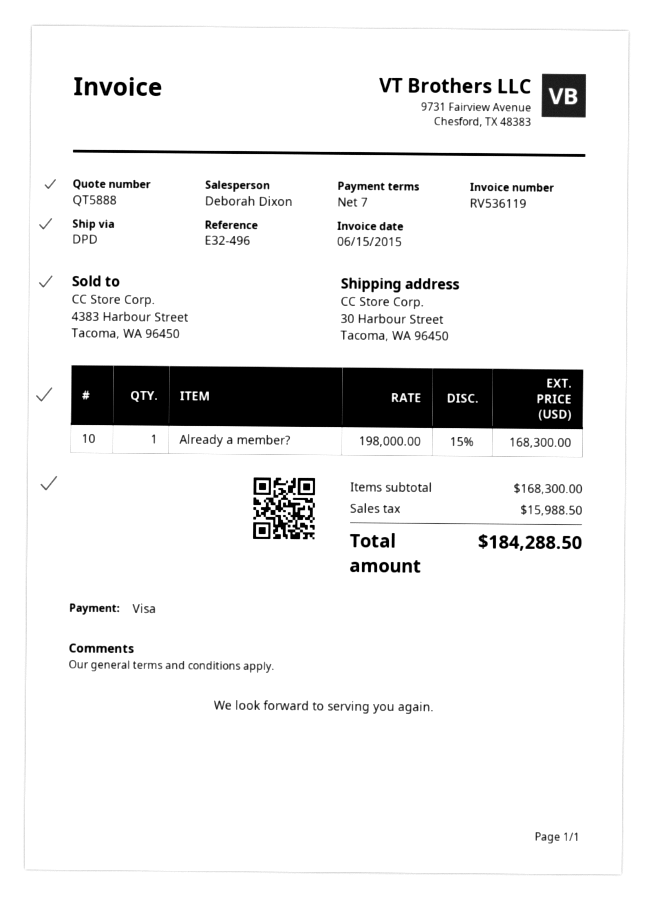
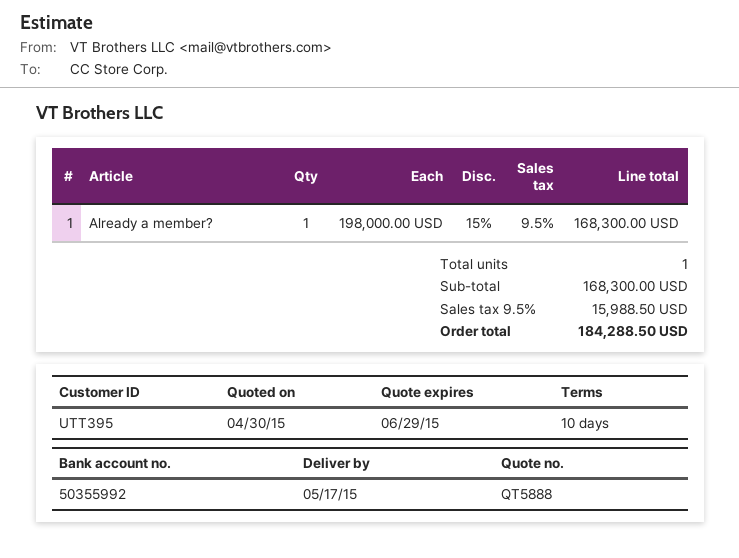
payment terms: 7 days -> 10 days

